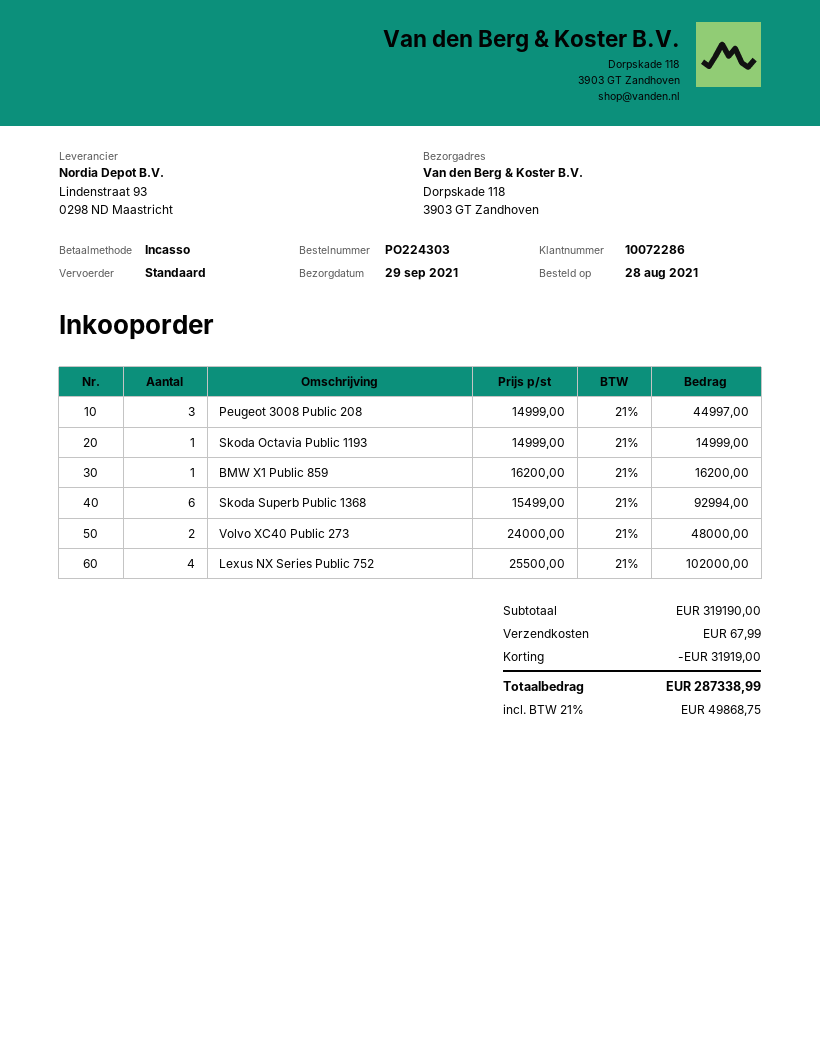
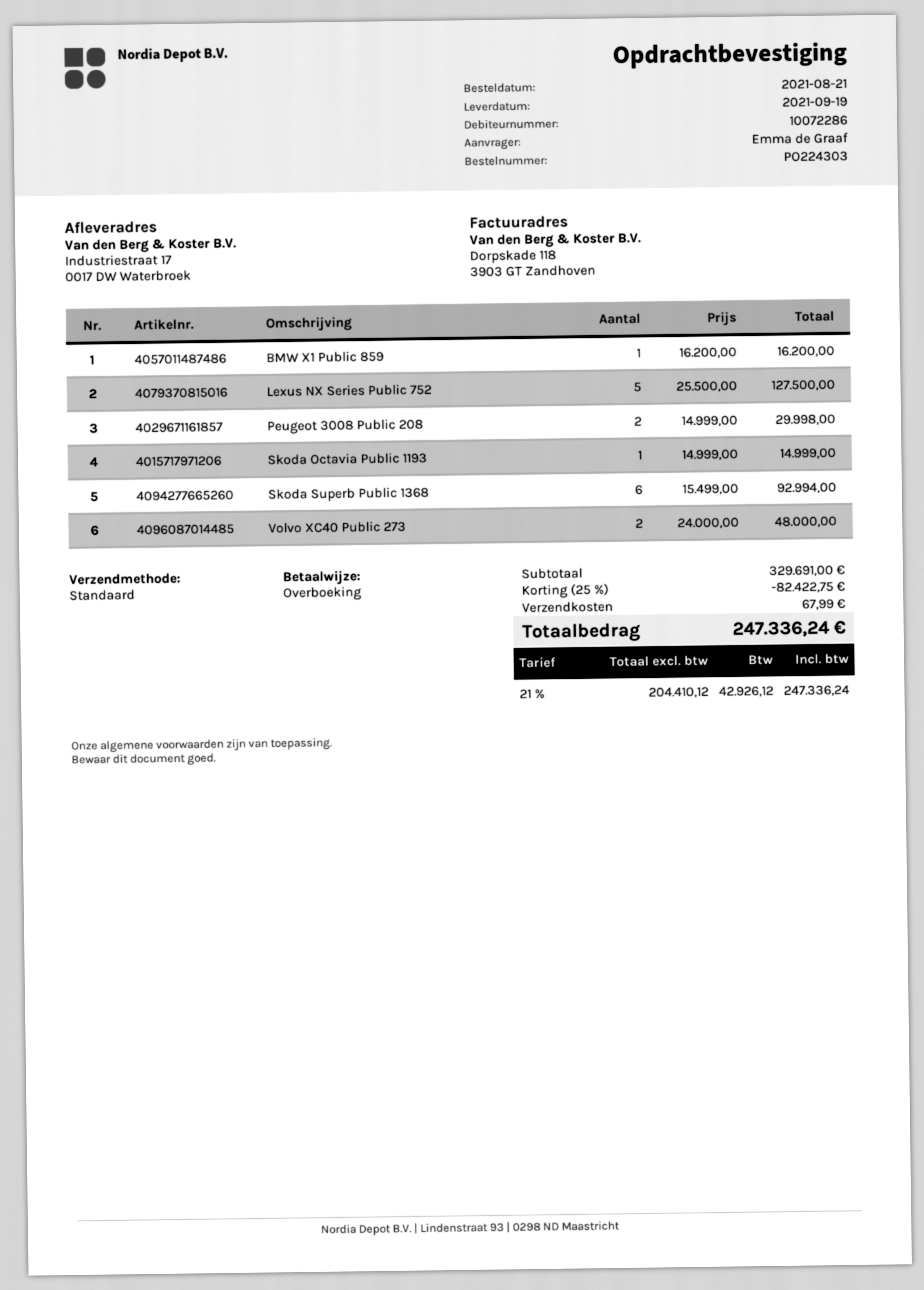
order date: 2021-08-28 -> 2021-08-21
delivery date: 2021-09-29 -> 2021-09-19
payment method: direct debit -> bank transfer
ship to: Dorpskade 118, 3903 GT Zandhoven -> Industriestraat 17, 0017 DW Waterbroek
Peugeot 3008 Public 208: 3 x 14999.00 = 44997.00 -> 2 x 14999.00 = 29998.00
Lexus NX Series Public 752: 4 x 25500.00 = 102000.00 -> 5 x 25500.00 = 127500.00
subtotal: 319190.00 -> 329691.00
discount: 31919.00 -> 82422.75
tax: 21% = 49868.75 -> 21% = 42926.12
total: 287338.99 -> 247336.24

